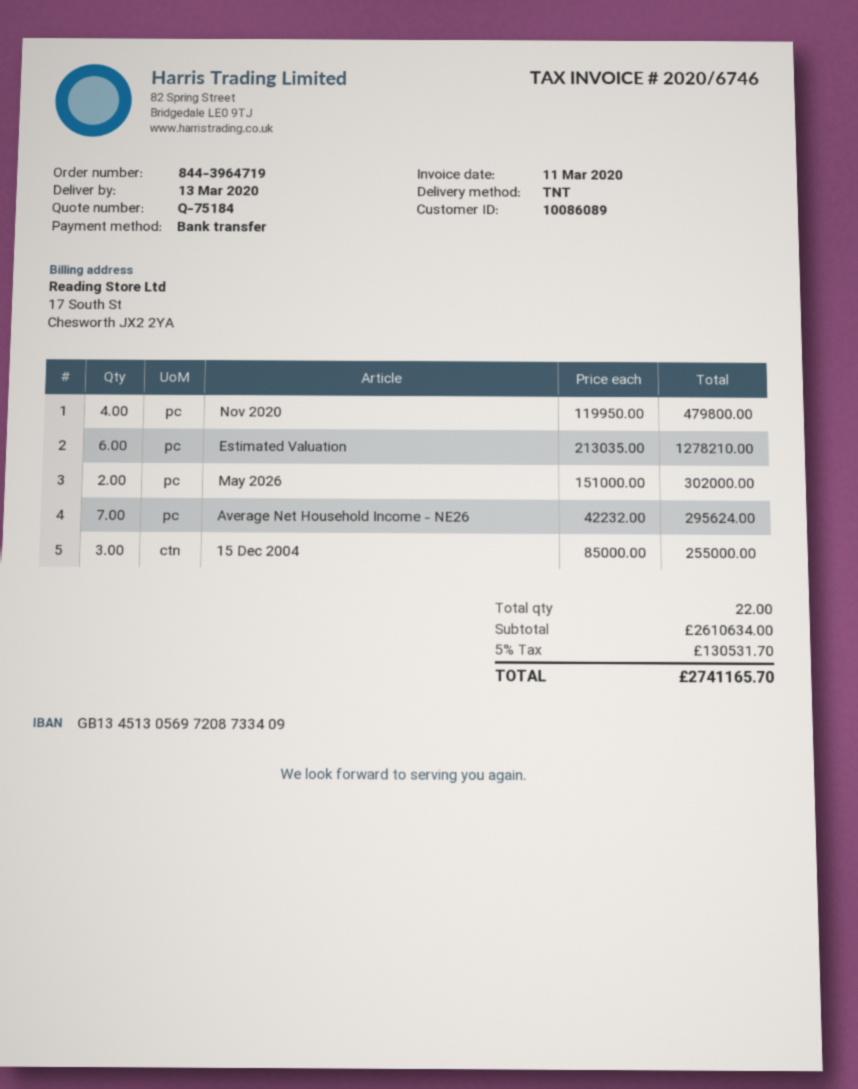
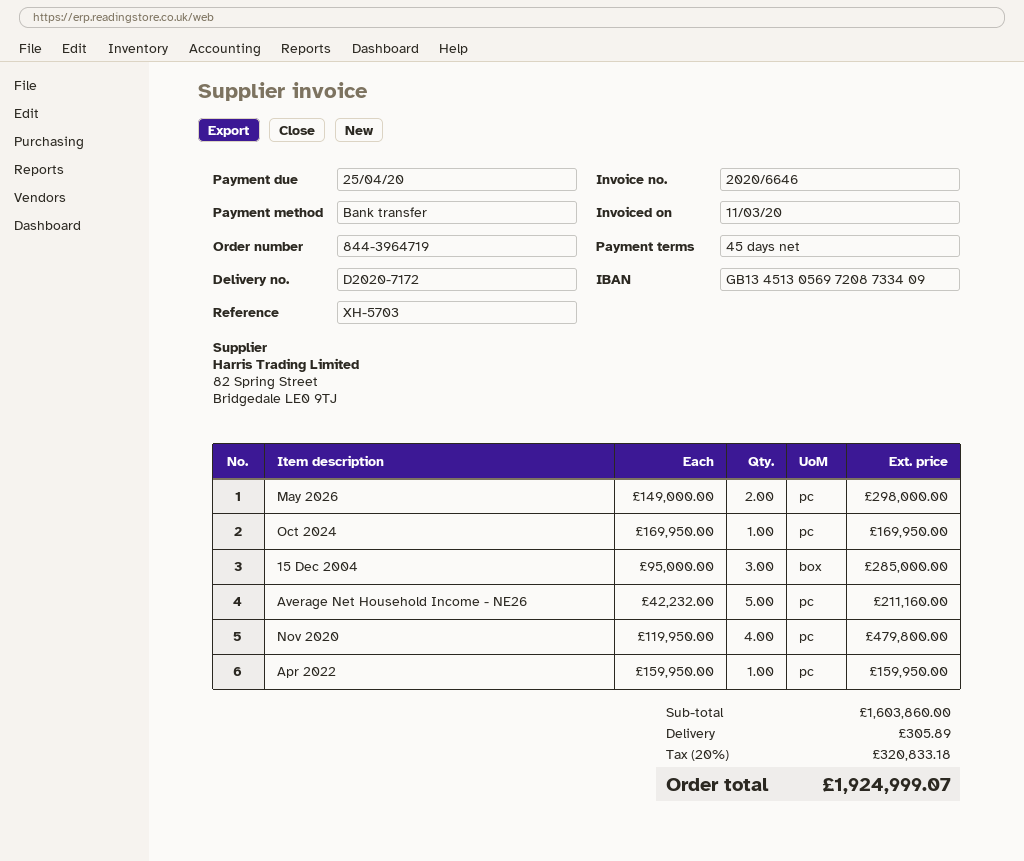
invoice number: 2020/6746 -> 2020/6646
Estimated Valuation: 6 x 213035.00 = 1278210.00 -> none
May 2026: 2 x 151000.00 = 302000.00 -> 2 x 149000.00 = 298000.00
Average Net Household Income - NE26: 7 x 42232.00 = 295624.00 -> 5 x 42232.00 = 211160.00
15 Dec 2004: 3 x 85000.00 = 255000.00 -> 3 x 95000.00 = 285000.00
Oct 2024: none -> 1 x 169950.00 = 169950.00
Apr 2022: none -> 1 x 159950.00 = 159950.00
subtotal: 2610634.00 -> 1603860.00
shipping: none -> 305.89
tax: 5% = 130531.70 -> 20% = 320833.18
total: 2741165.70 -> 1924999.07

